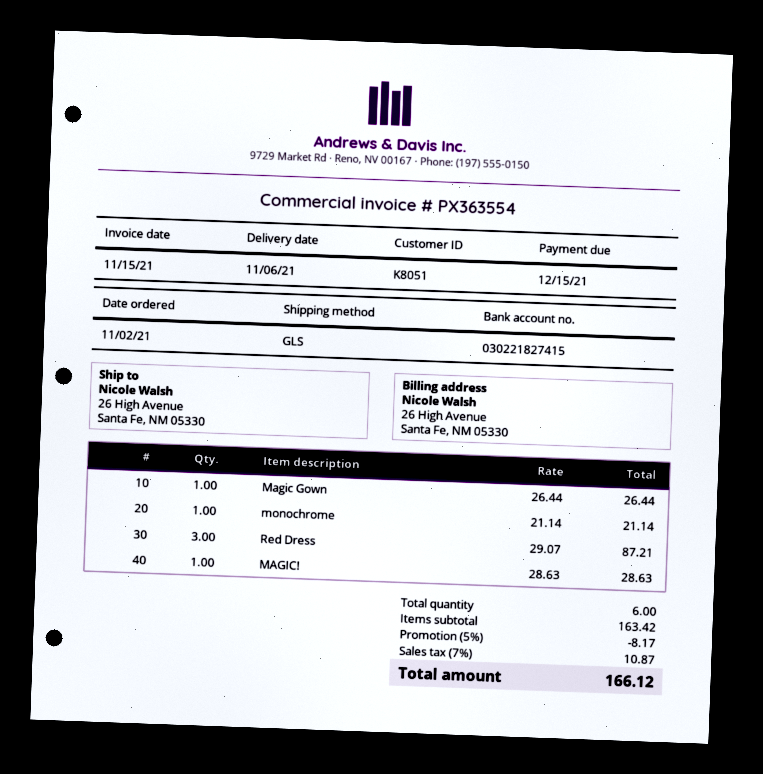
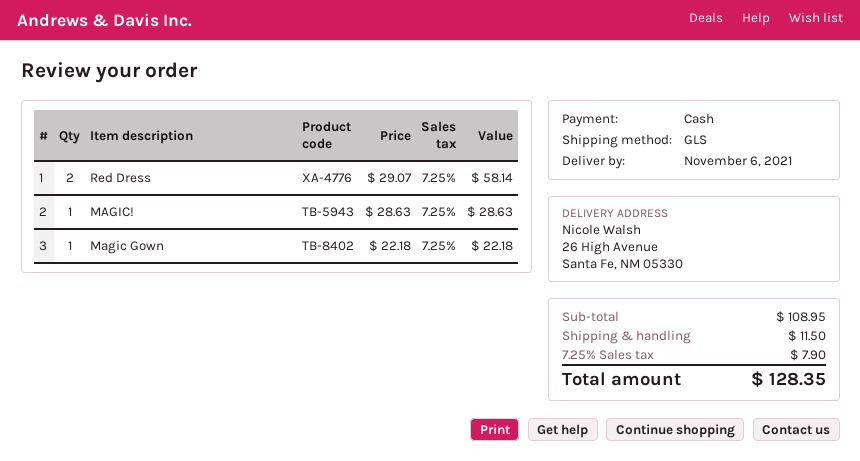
Magic Gown: 1 x 26.44 = 26.44 -> 1 x 22.18 = 22.18
monochrome: 1 x 21.14 = 21.14 -> none
Red Dress: 3 x 29.07 = 87.21 -> 2 x 29.07 = 58.14
subtotal: 163.42 -> 108.95
discount: 5% = 8.17 -> none
shipping: none -> 11.50
tax: 7% = 10.87 -> 7.25% = 7.90
total: 166.12 -> 128.35

